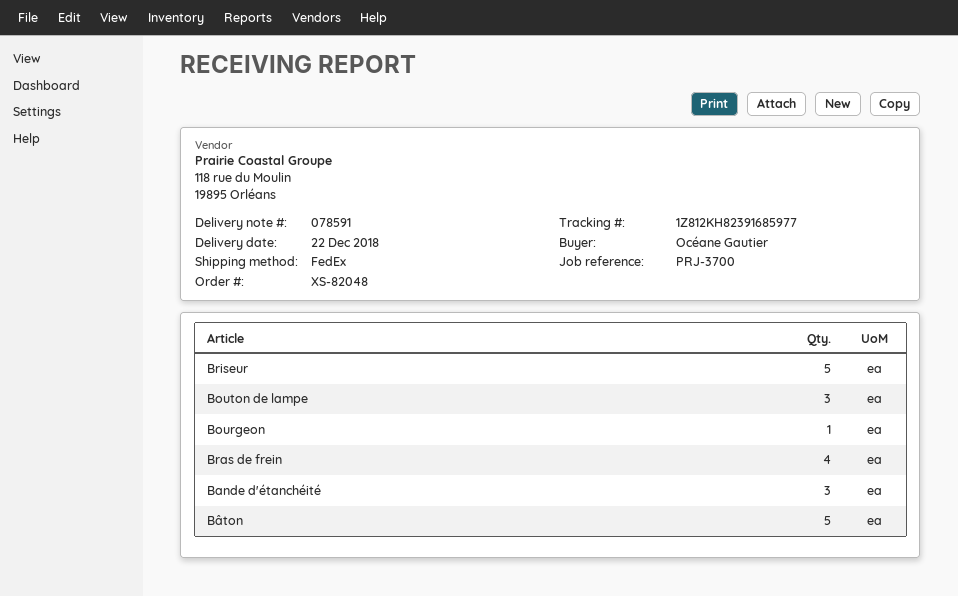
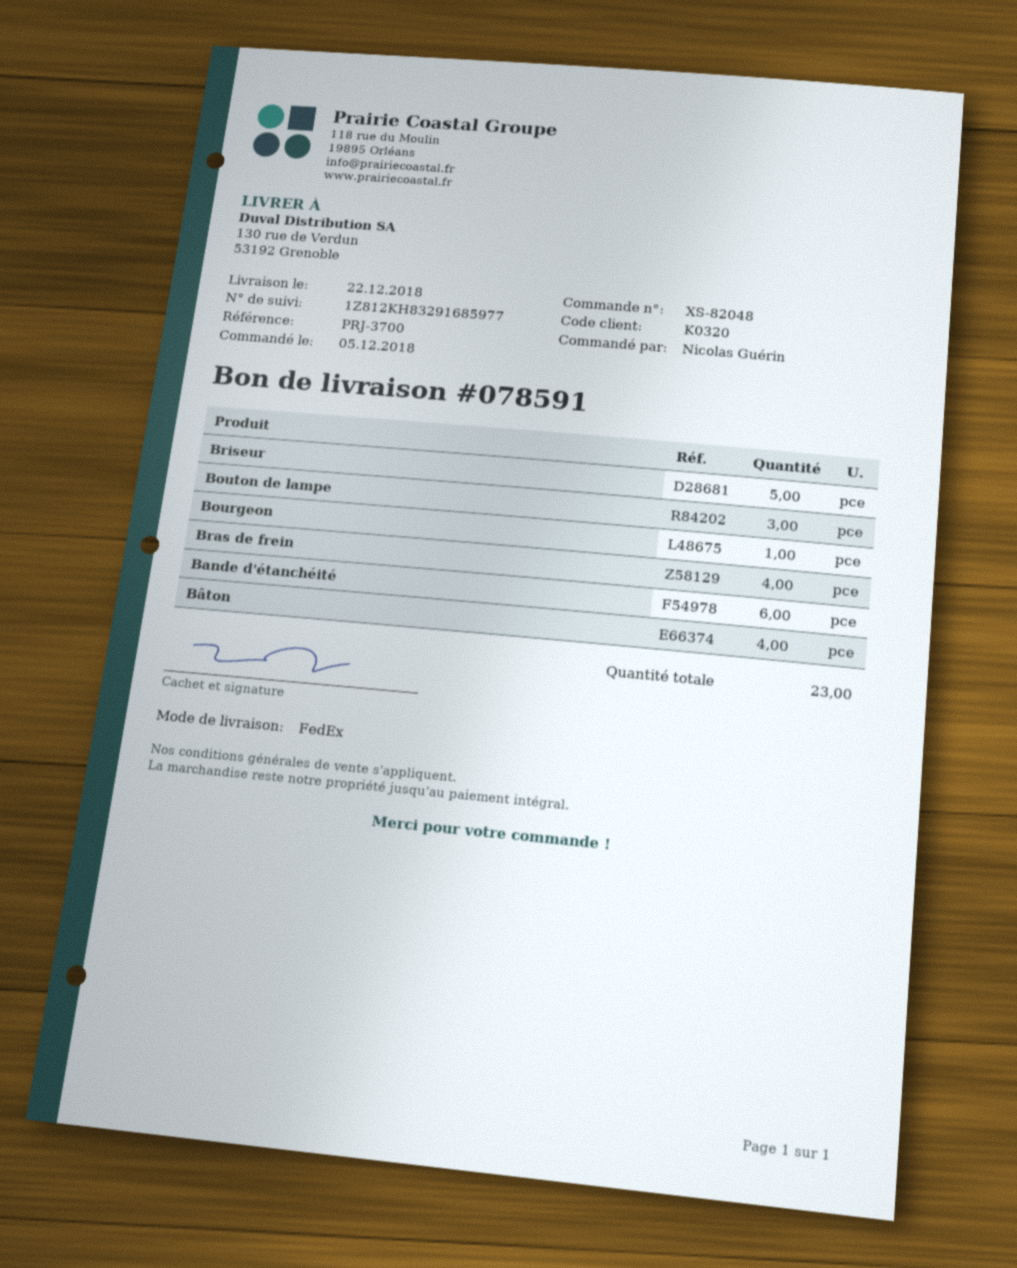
ordered by: Océane Gautier -> Nicolas Guérin
tracking number: 1Z812KH82391685977 -> 1Z812KH83291685977
Bande d'étanchéité: 3 -> 6
Bâton: 5 -> 4

